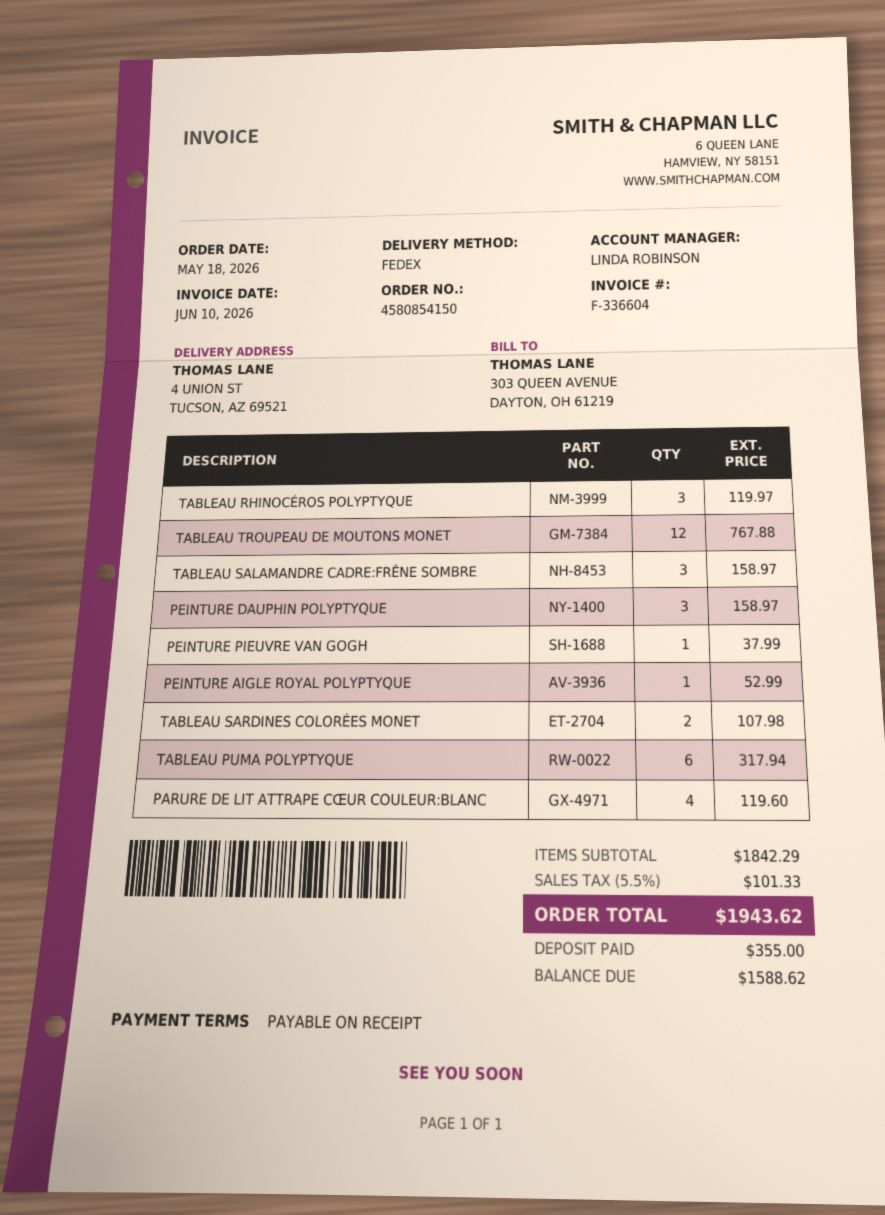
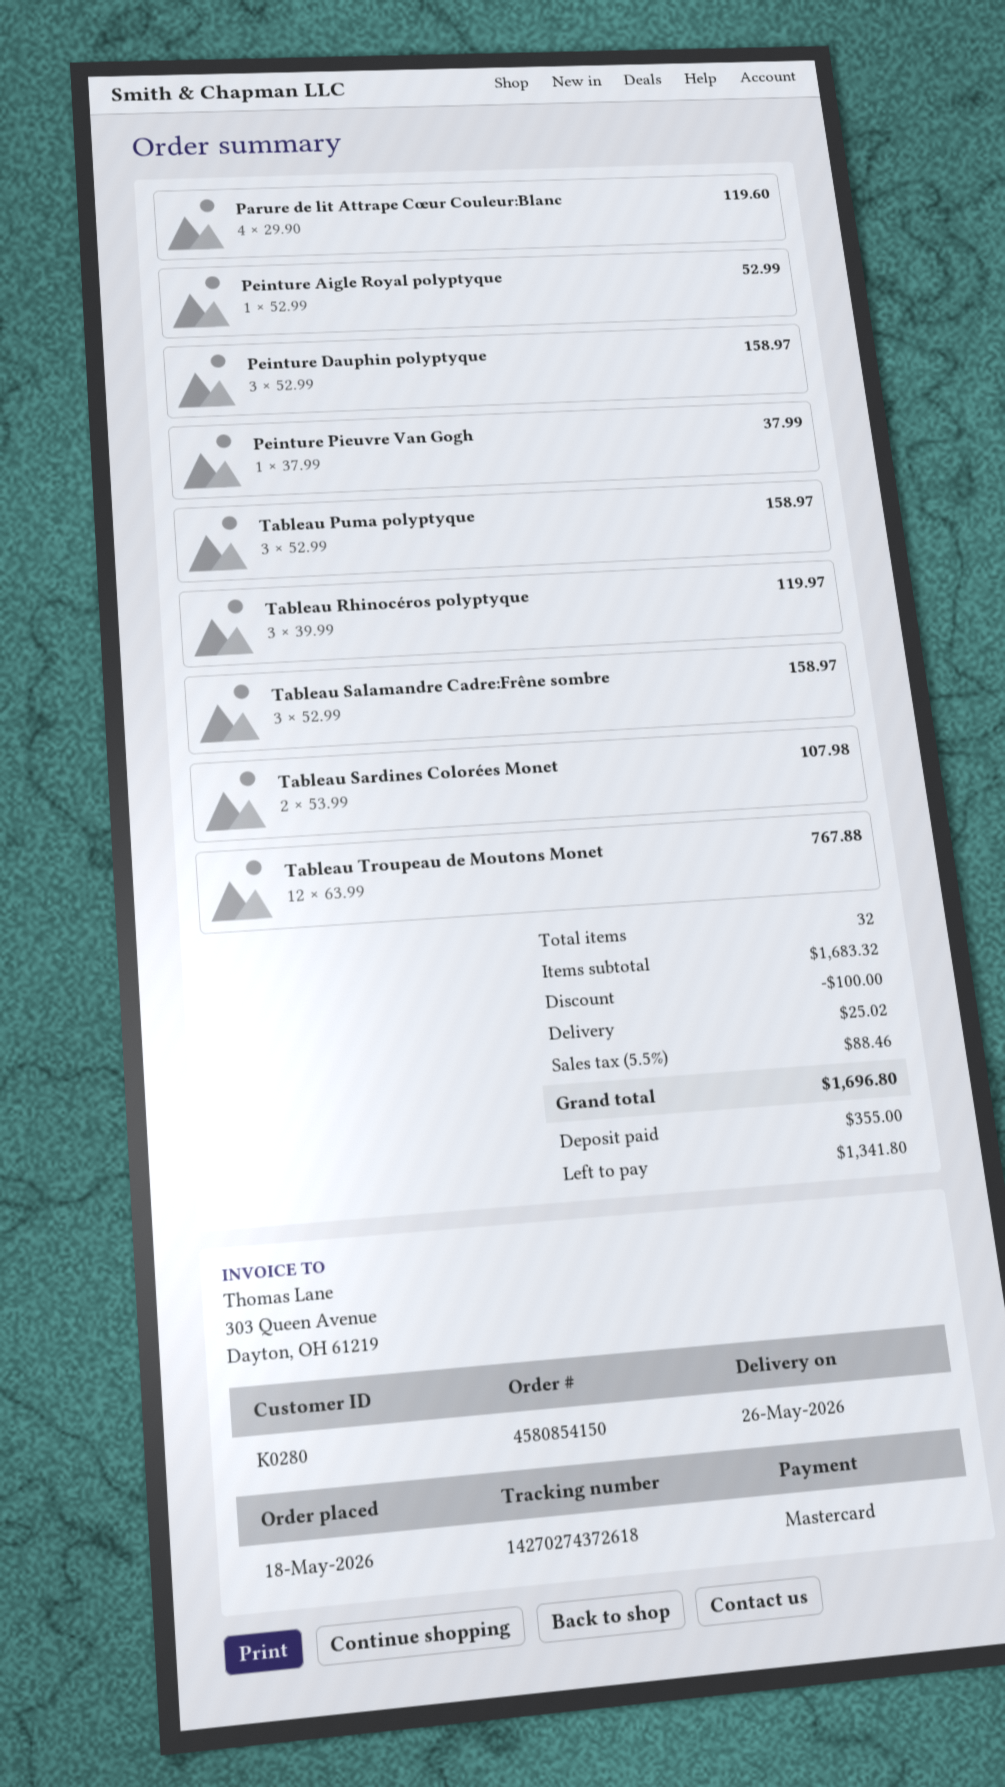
TABLEAU PUMA POLYPTYQUE: 6 for 317.94 -> 3 for 158.97
subtotal: 1842.29 -> 1683.32
discount: none -> 100.00
shipping: none -> 25.02
tax: 5.5% = 101.33 -> 5.5% = 88.46
total: 1943.62 -> 1696.80
balance: 1588.62 -> 1341.80

